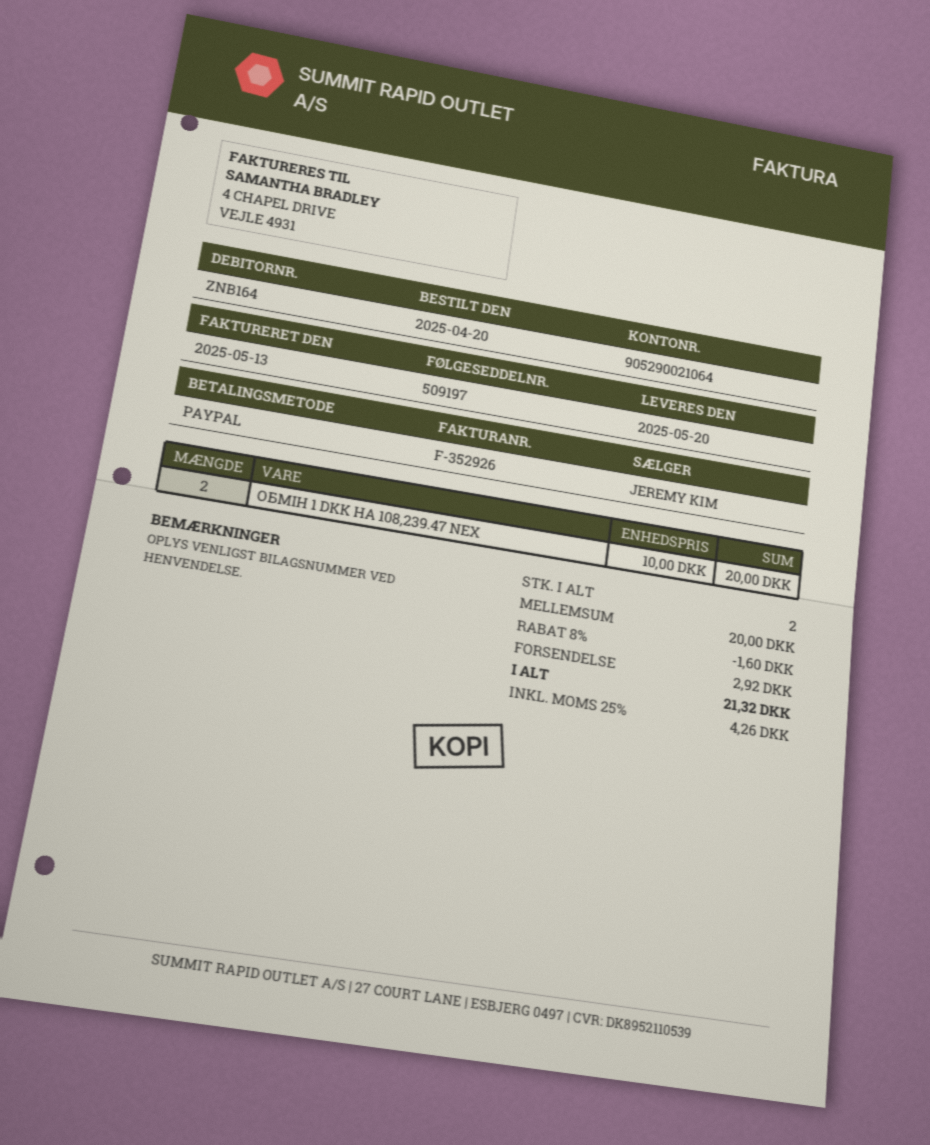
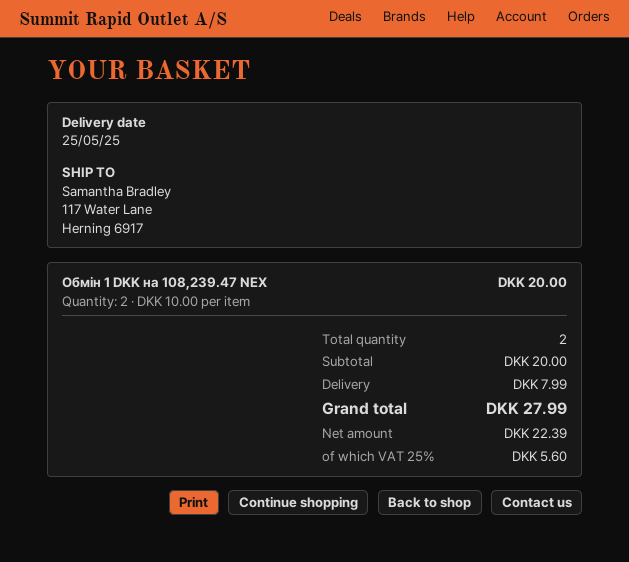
delivery date: 2025-05-20 -> 2025-05-25
discount: 8% = 1.60 -> none
shipping: 2.92 -> 7.99
tax: 25% = 4.26 -> 25% = 5.60
total: 21.32 -> 27.99

